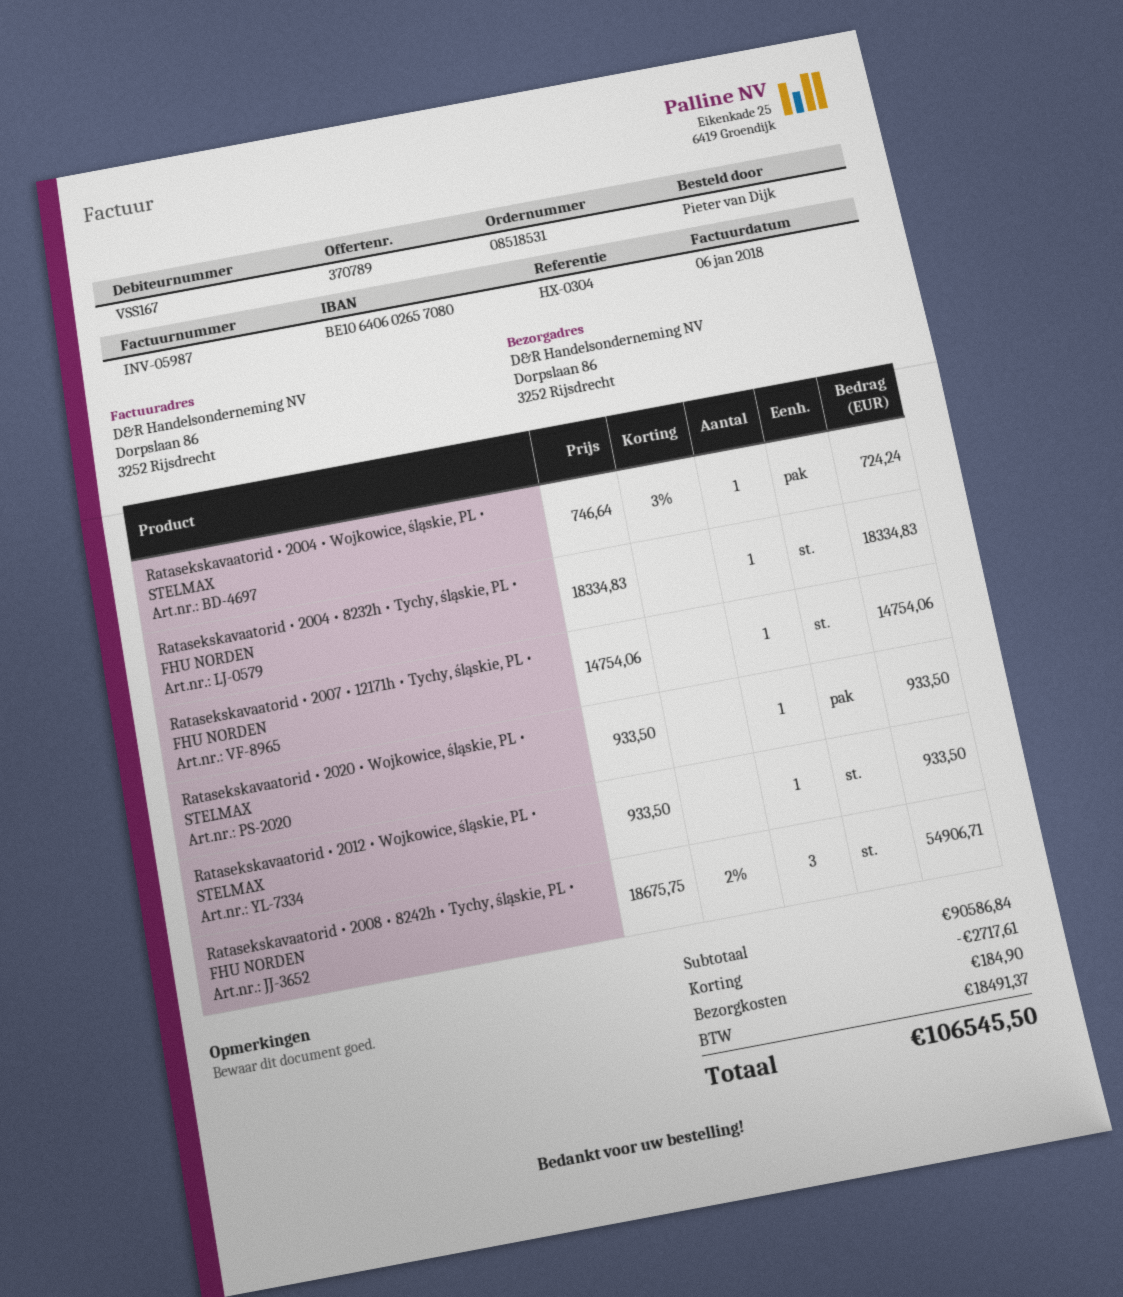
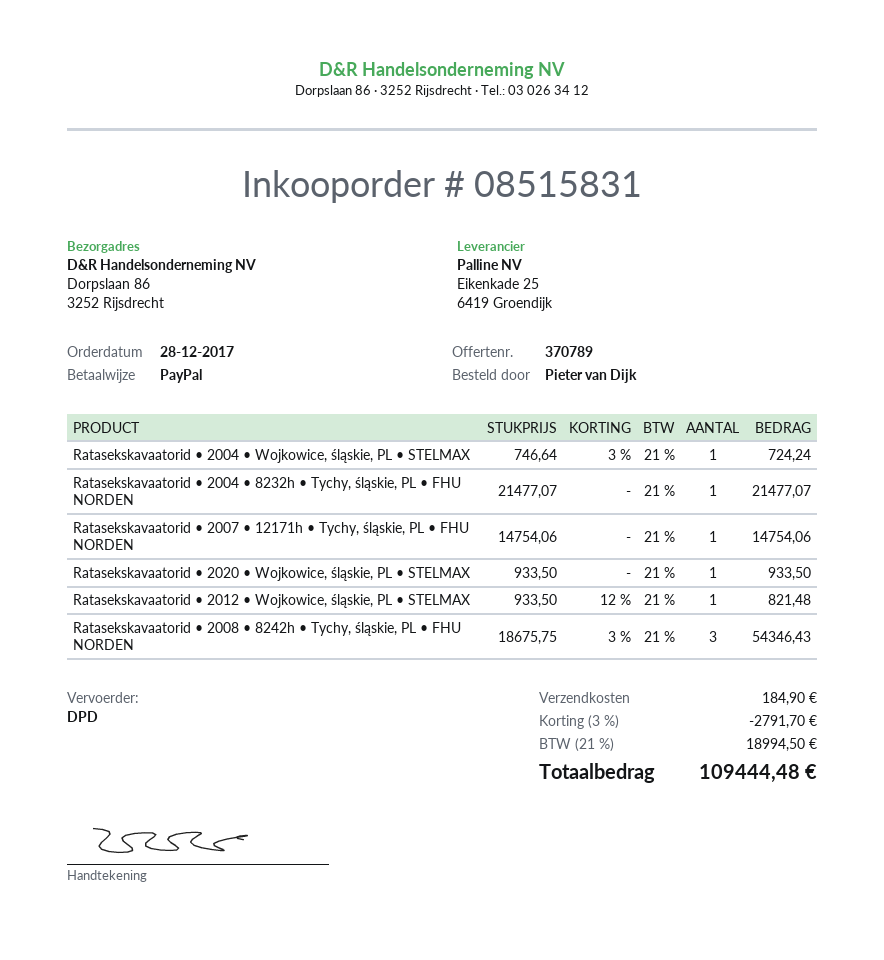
order number: 08518531 -> 08515831
Ratasekskavaatorid • 2004 • 8232h • Tychy, śląskie, PL • FHU NORDEN: 1 x 18334.83 = 18334.83 -> 1 x 21477.07 = 21477.07
Ratasekskavaatorid • 2012 • Wojkowice, śląskie, PL • STELMAX: 1 x 933.50 = 933.50 -> 1 x 933.50 - 12% = 821.48
Ratasekskavaatorid • 2008 • 8242h • Tychy, śląskie, PL • FHU NORDEN: 3 x 18675.75 - 2% = 54906.71 -> 3 x 18675.75 - 3% = 54346.43
discount: 2717.61 -> 2791.70
tax: 18491.37 -> 18994.50
total: 106545.50 -> 109444.48

